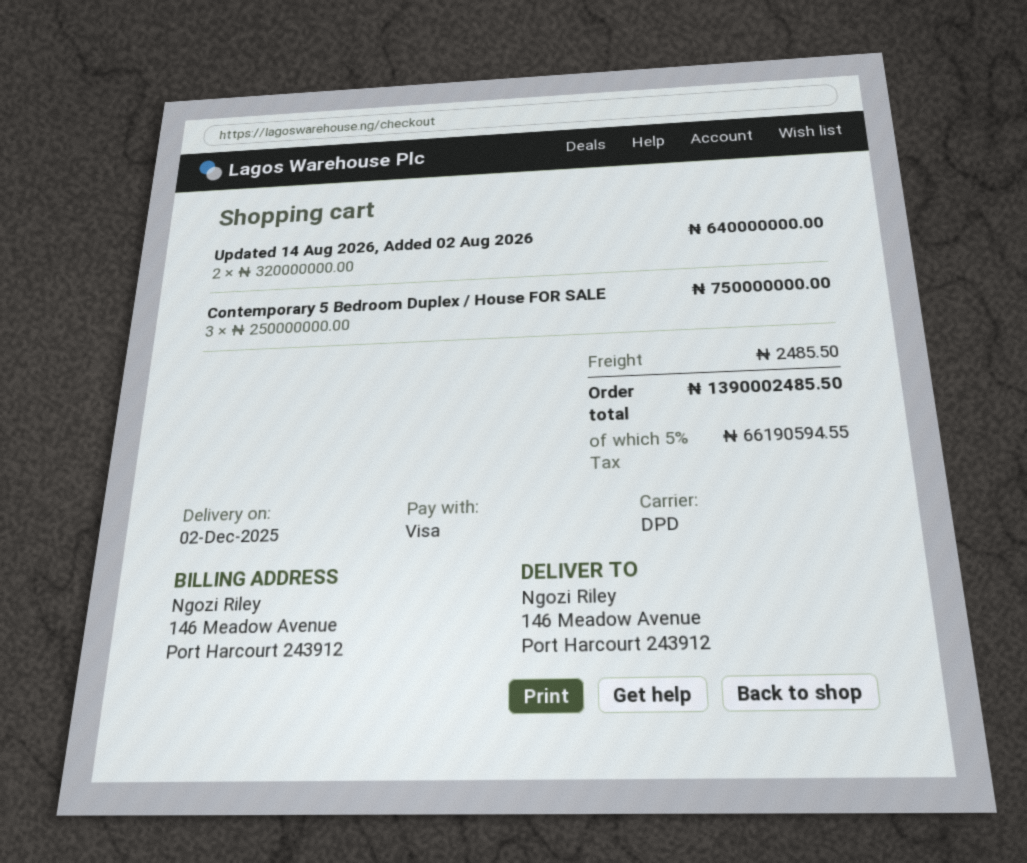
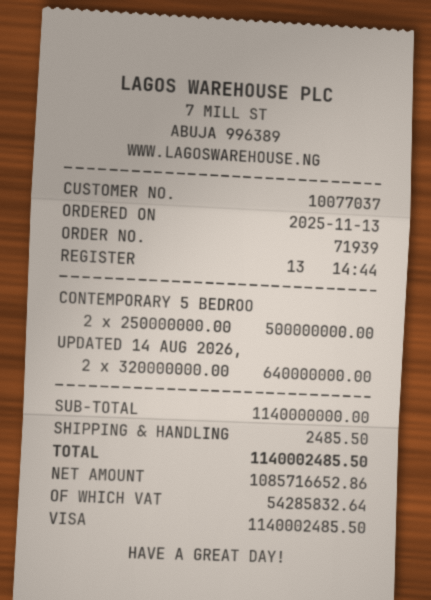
Contemporary 5 Bedroom Duplex / House FOR SALE: 3 x 250000000.00 = 750000000.00 -> 2 x 250000000.00 = 500000000.00
tax: 66190594.55 -> 54285832.64
total: 1390002485.50 -> 1140002485.50

